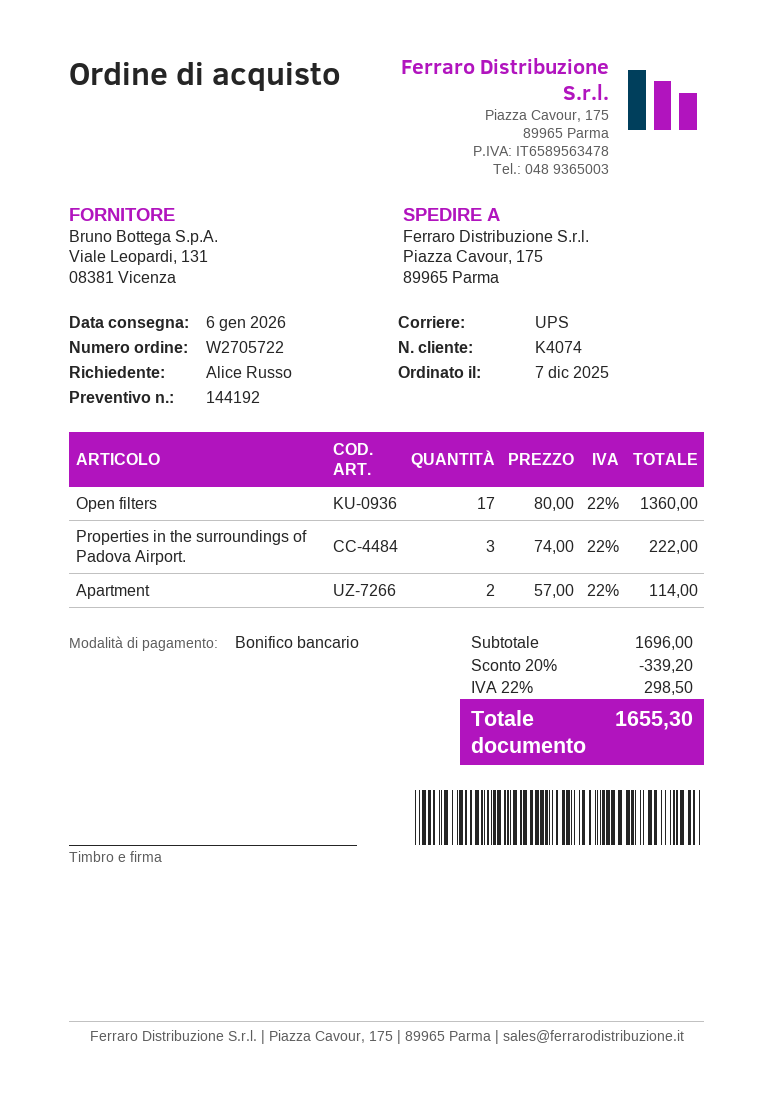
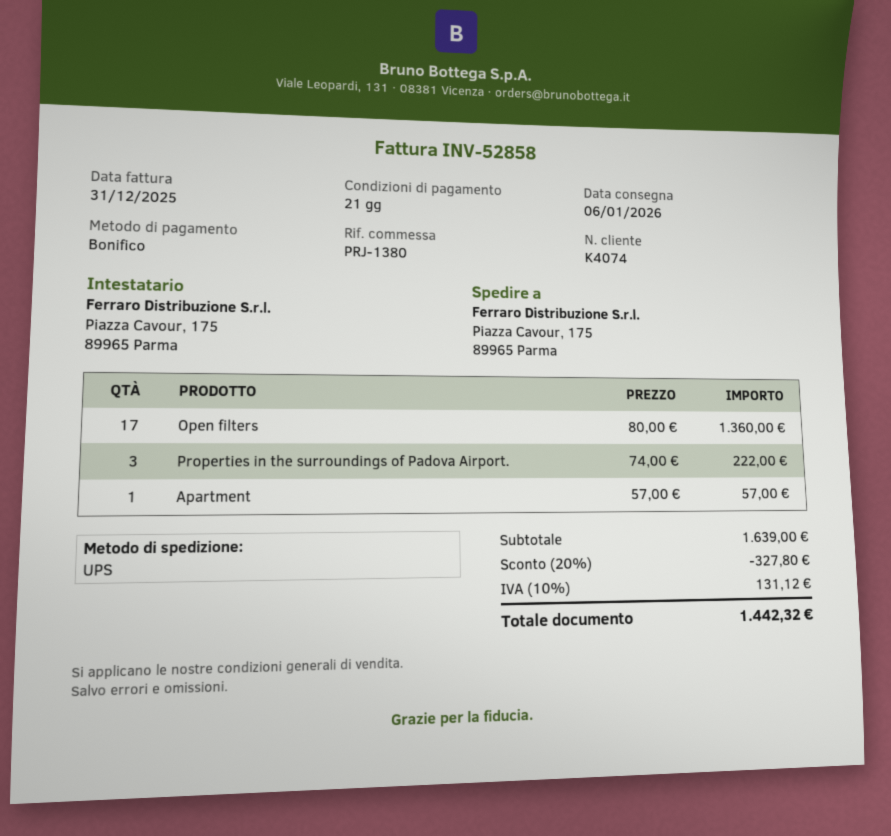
Apartment: 2 x 57.00 = 114.00 -> 1 x 57.00 = 57.00
subtotal: 1696.00 -> 1639.00
discount: 20% = 339.20 -> 20% = 327.80
tax: 22% = 298.50 -> 10% = 131.12
total: 1655.30 -> 1442.32

